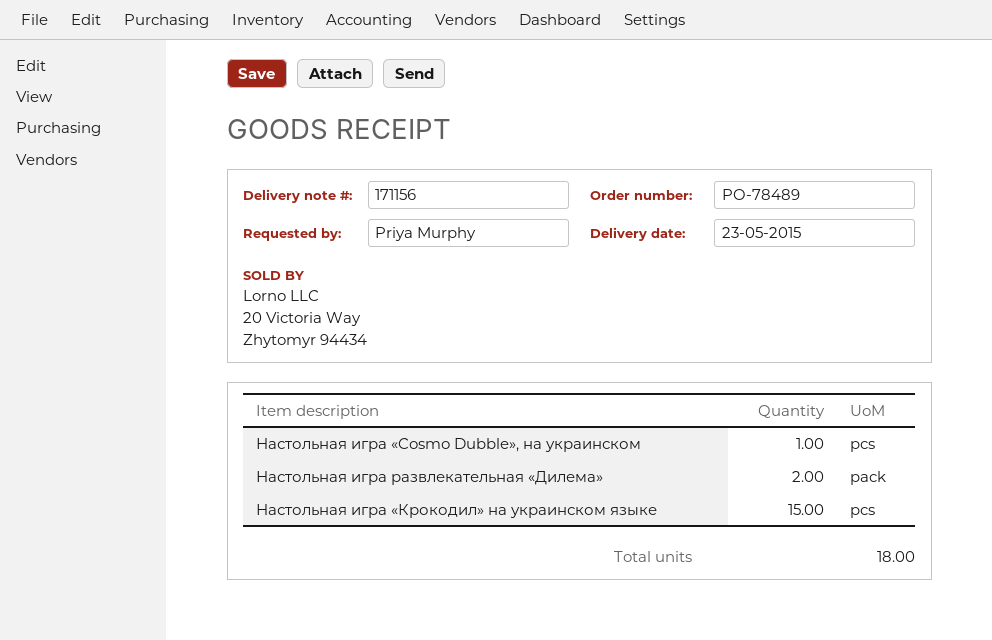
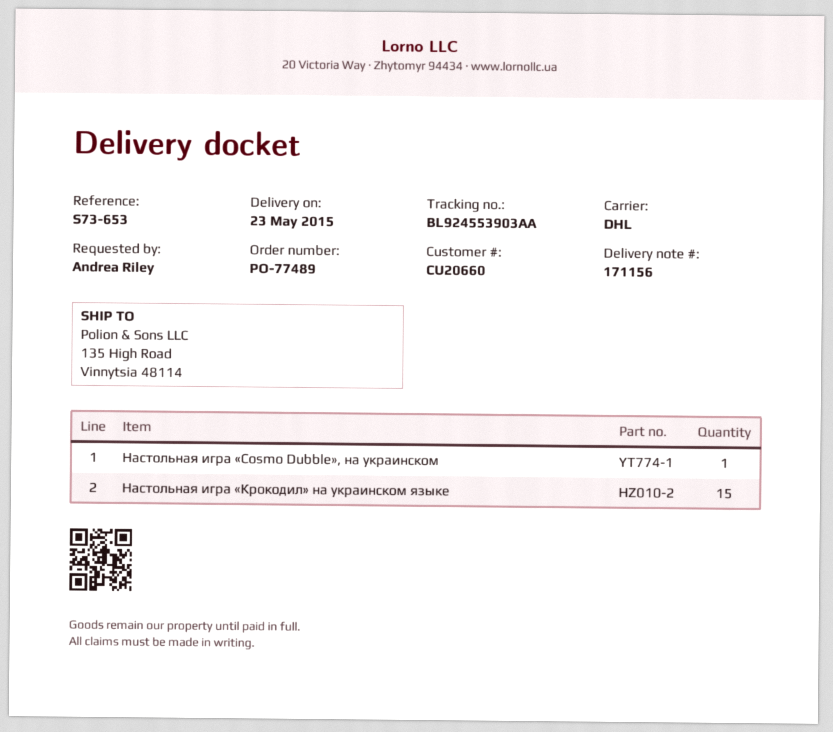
order number: PO-78489 -> PO-77489
ordered by: Priya Murphy -> Andrea Riley
Настольная игра развлекательная «Дилема»: 2 -> none

